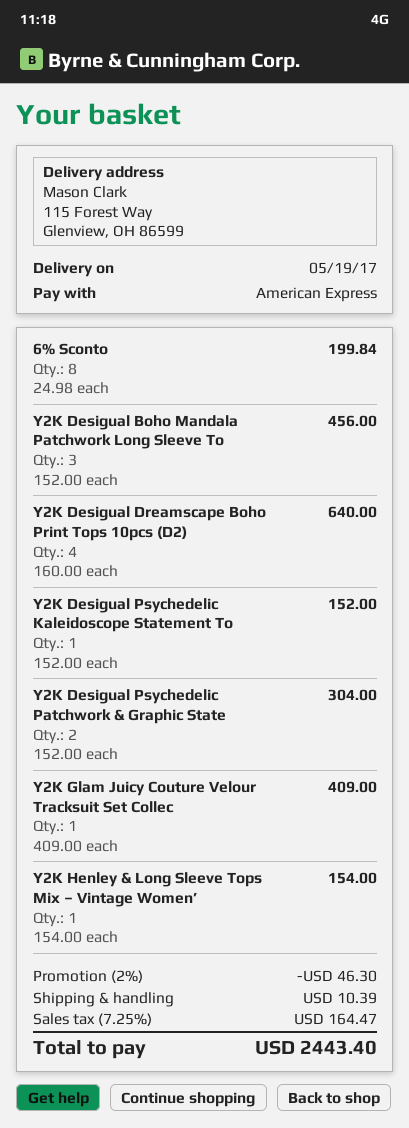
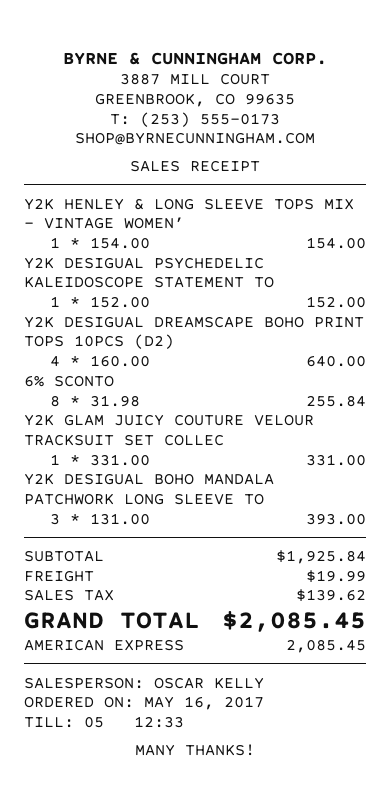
6% Sconto: 8 x 24.98 = 199.84 -> 8 x 31.98 = 255.84
Y2K Desigual Boho Mandala Patchwork Long Sleeve To: 3 x 152.00 = 456.00 -> 3 x 131.00 = 393.00
Y2K Desigual Psychedelic Patchwork & Graphic State: 2 x 152.00 = 304.00 -> none
Y2K Glam Juicy Couture Velour Tracksuit Set Collec: 1 x 409.00 = 409.00 -> 1 x 331.00 = 331.00
discount: 2% = 46.30 -> none
shipping: 10.39 -> 19.99
tax: 164.47 -> 139.62
total: 2443.40 -> 2085.45

